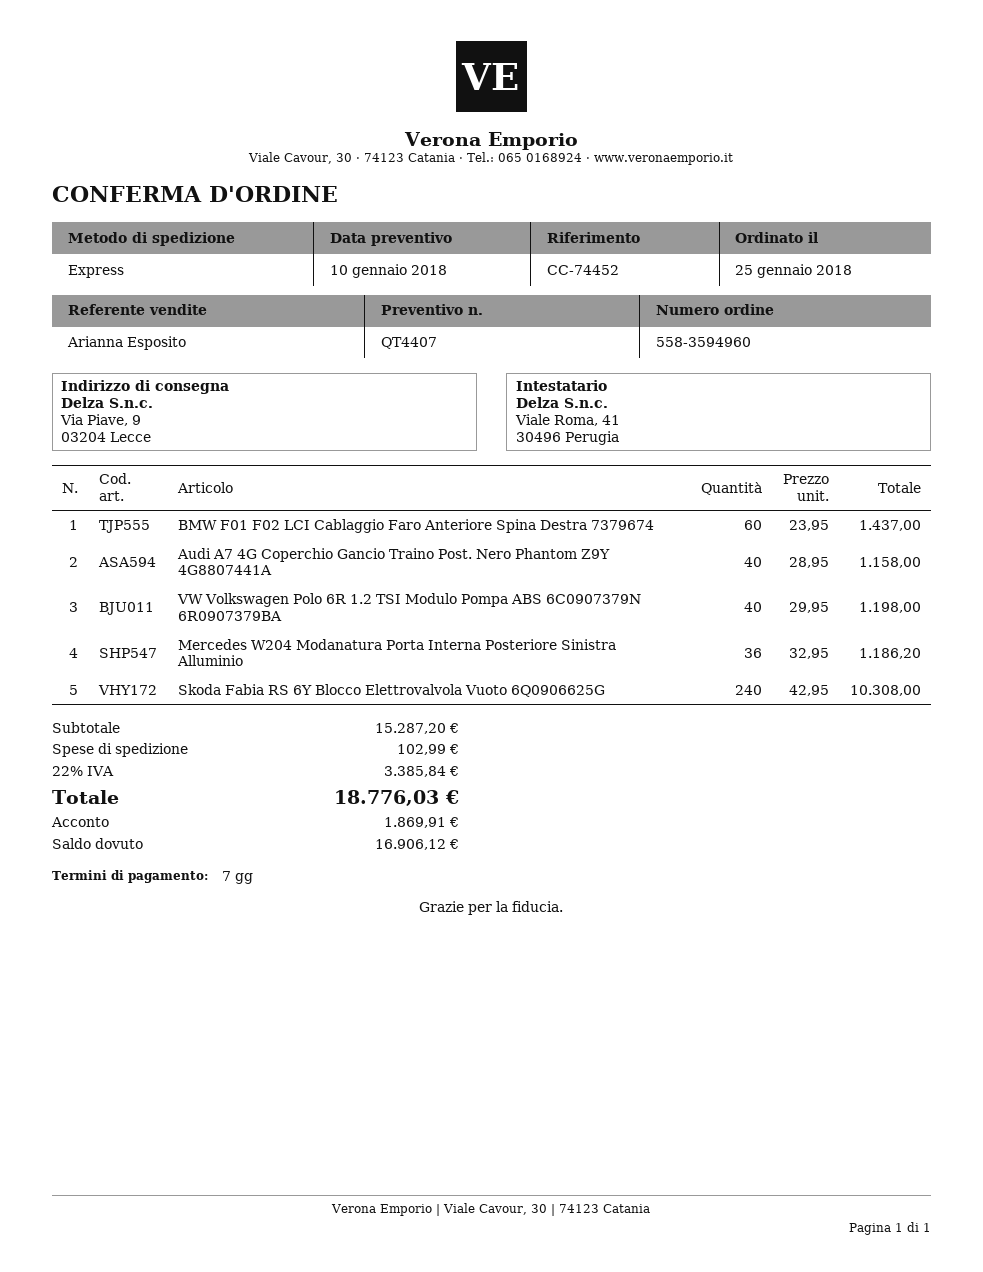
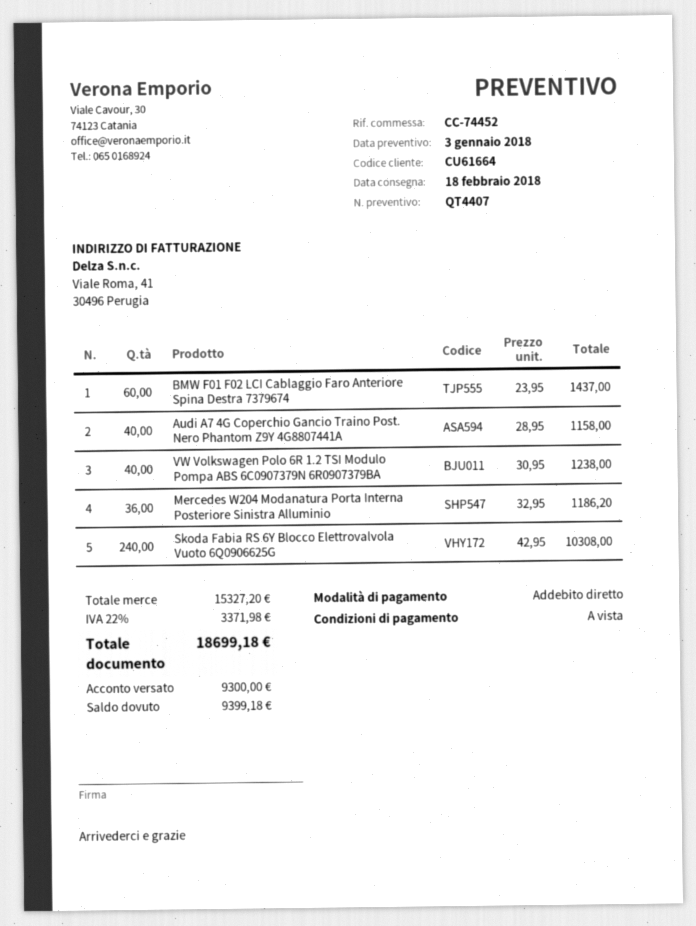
quote date: 2018-01-10 -> 2018-01-03
payment terms: 7 days -> on receipt
VW Volkswagen Polo 6R 1.2 TSI Modulo Pompa ABS 6C0907379N 6R0907379BA: 40 x 29.95 = 1198.00 -> 40 x 30.95 = 1238.00
subtotal: 15287.20 -> 15327.20
shipping: 102.99 -> none
tax: 22% = 3385.84 -> 22% = 3371.98
total: 18776.03 -> 18699.18
deposit: 1869.91 -> 9300.00
balance: 16906.12 -> 9399.18

